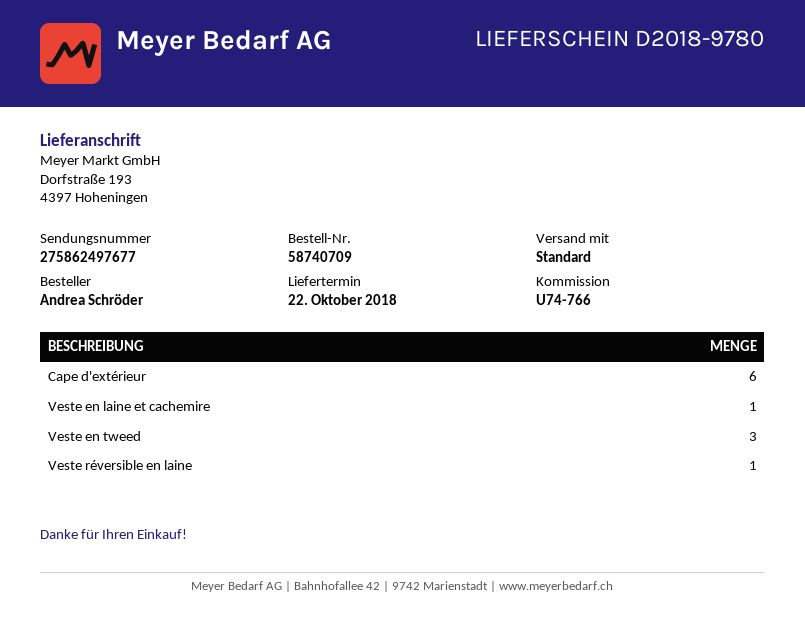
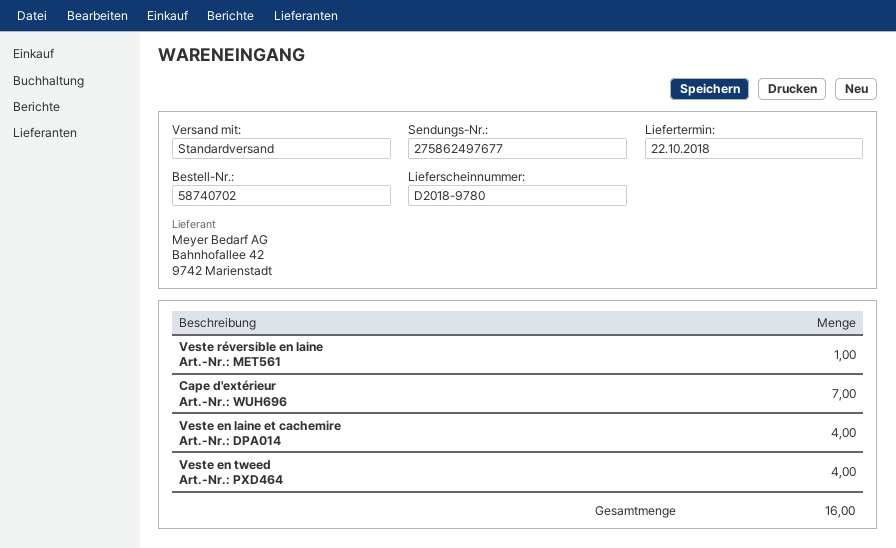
order number: 58740709 -> 58740702
Cape d'extérieur: 6 -> 7
Veste en laine et cachemire: 1 -> 4
Veste en tweed: 3 -> 4

